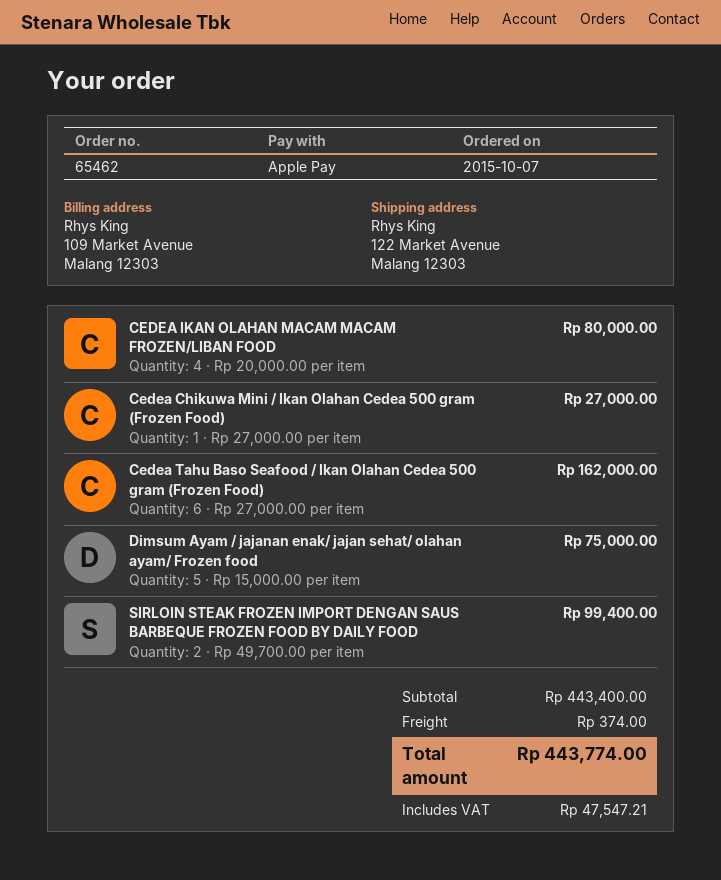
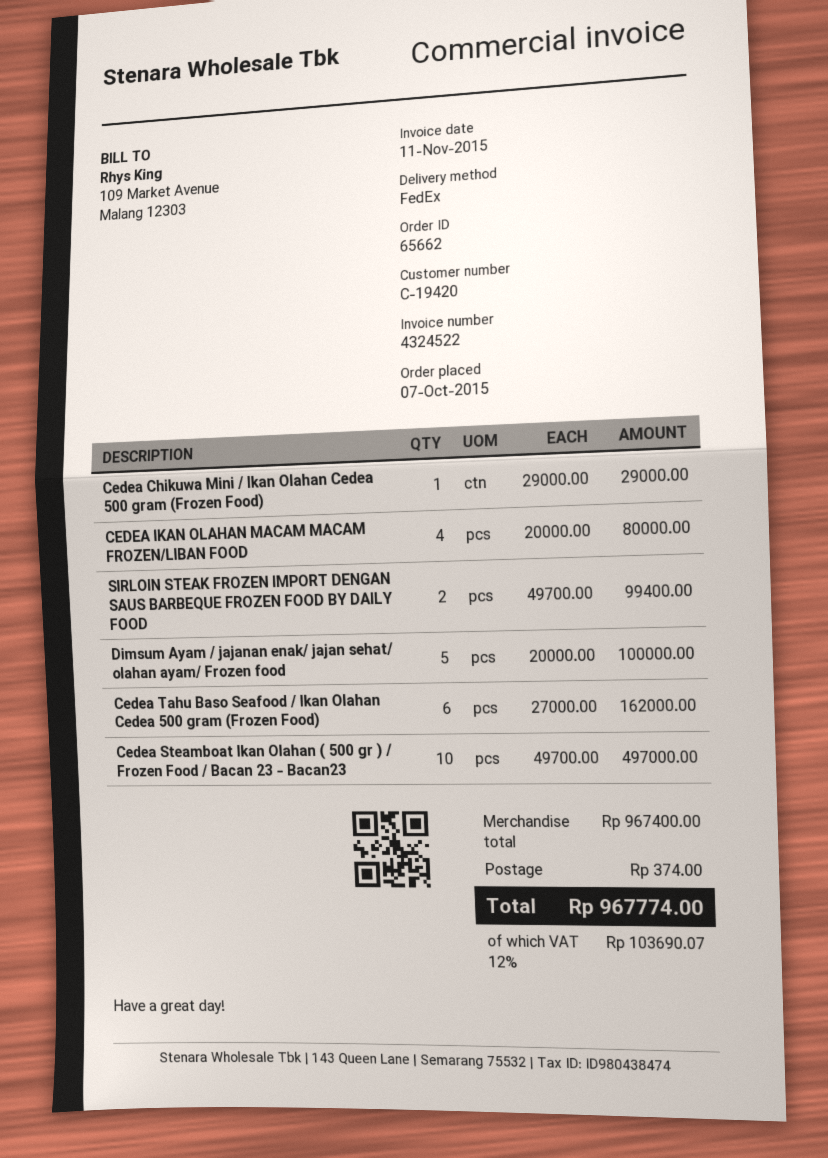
order number: 65462 -> 65662
Cedea Chikuwa Mini / Ikan Olahan Cedea 500 gram (Frozen Food): 1 x 27000.00 = 27000.00 -> 1 x 29000.00 = 29000.00
Dimsum Ayam / jajanan enak/ jajan sehat/ olahan ayam/ Frozen food: 5 x 15000.00 = 75000.00 -> 5 x 20000.00 = 100000.00
Cedea Steamboat Ikan Olahan ( 500 gr ) / Frozen Food / Bacan 23 - Bacan23: none -> 10 x 49700.00 = 497000.00
subtotal: 443400.00 -> 967400.00
tax: 47547.21 -> 103690.07
total: 443774.00 -> 967774.00

